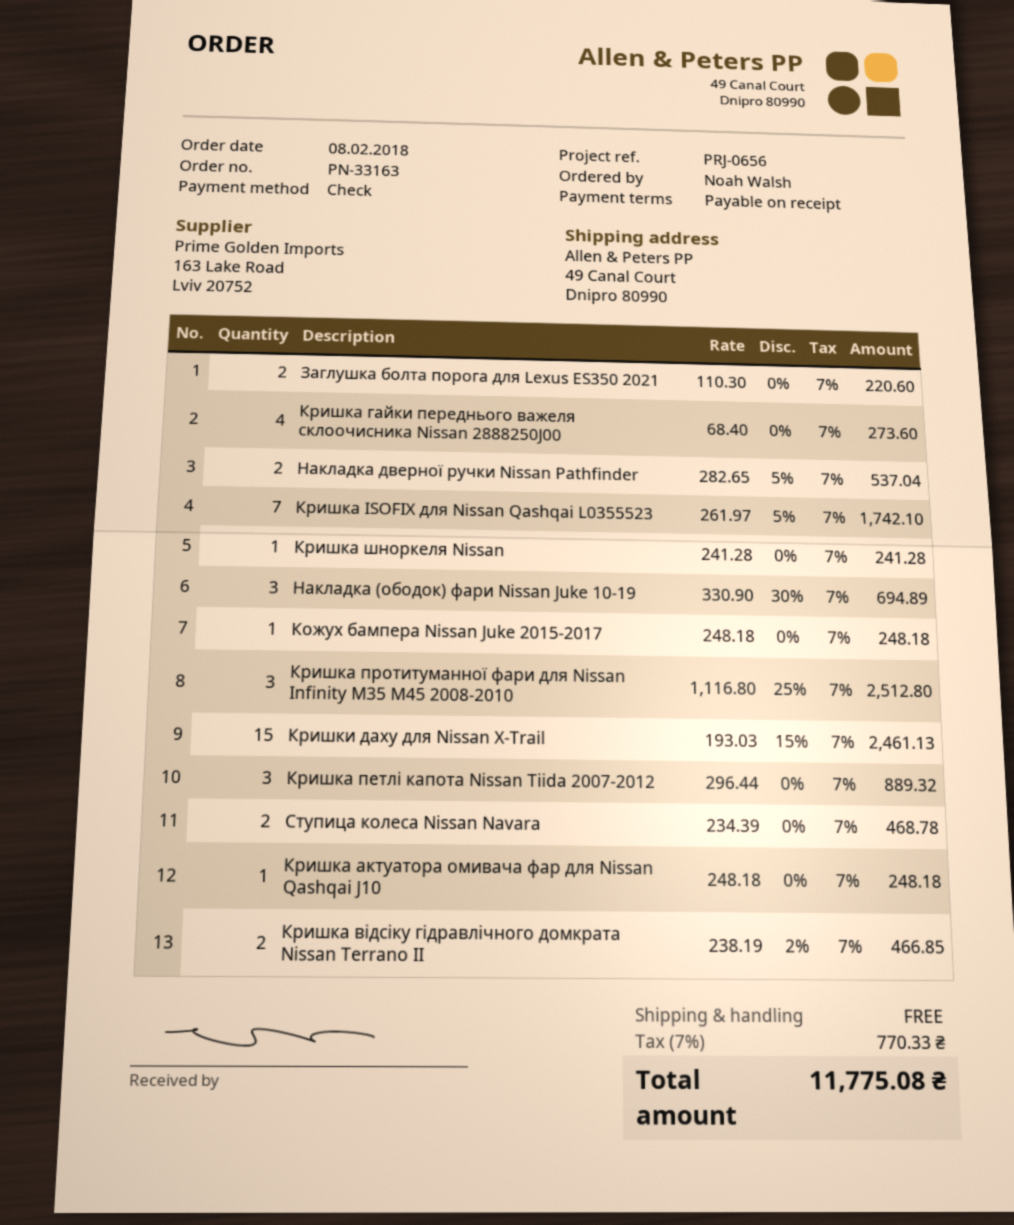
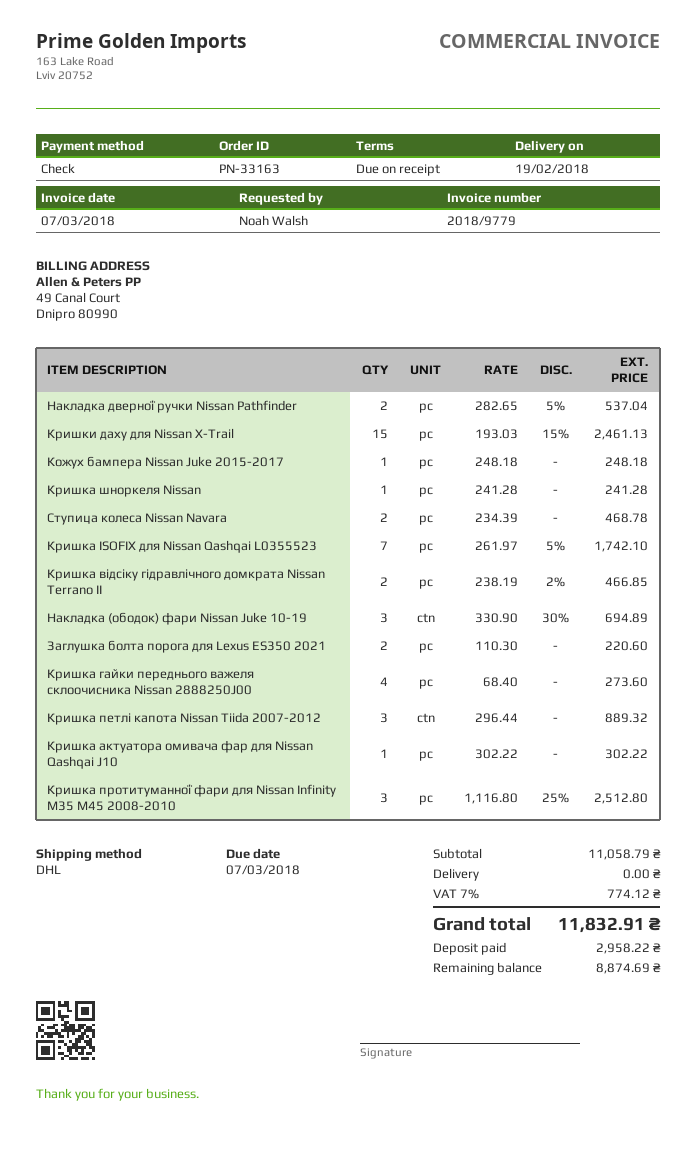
Кришка актуатора омивача фар для Nissan Qashqai J10: 1 x 248.18 = 248.18 -> 1 x 302.22 = 302.22
tax: 7% = 770.33 -> 7% = 774.12
total: 11775.08 -> 11832.91

